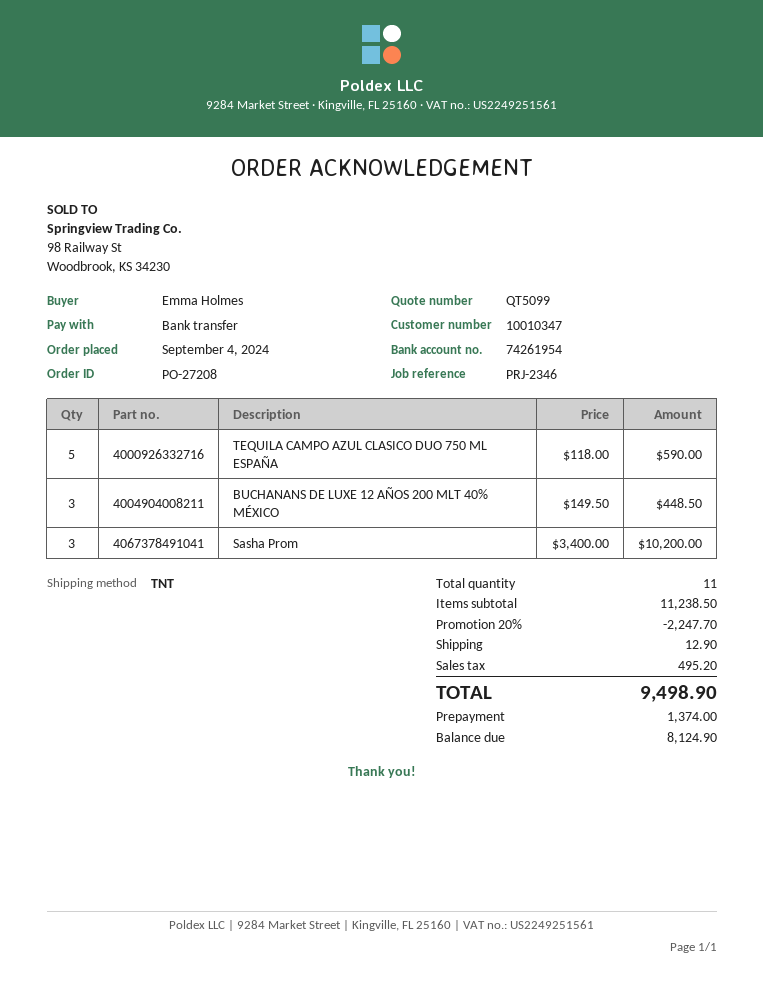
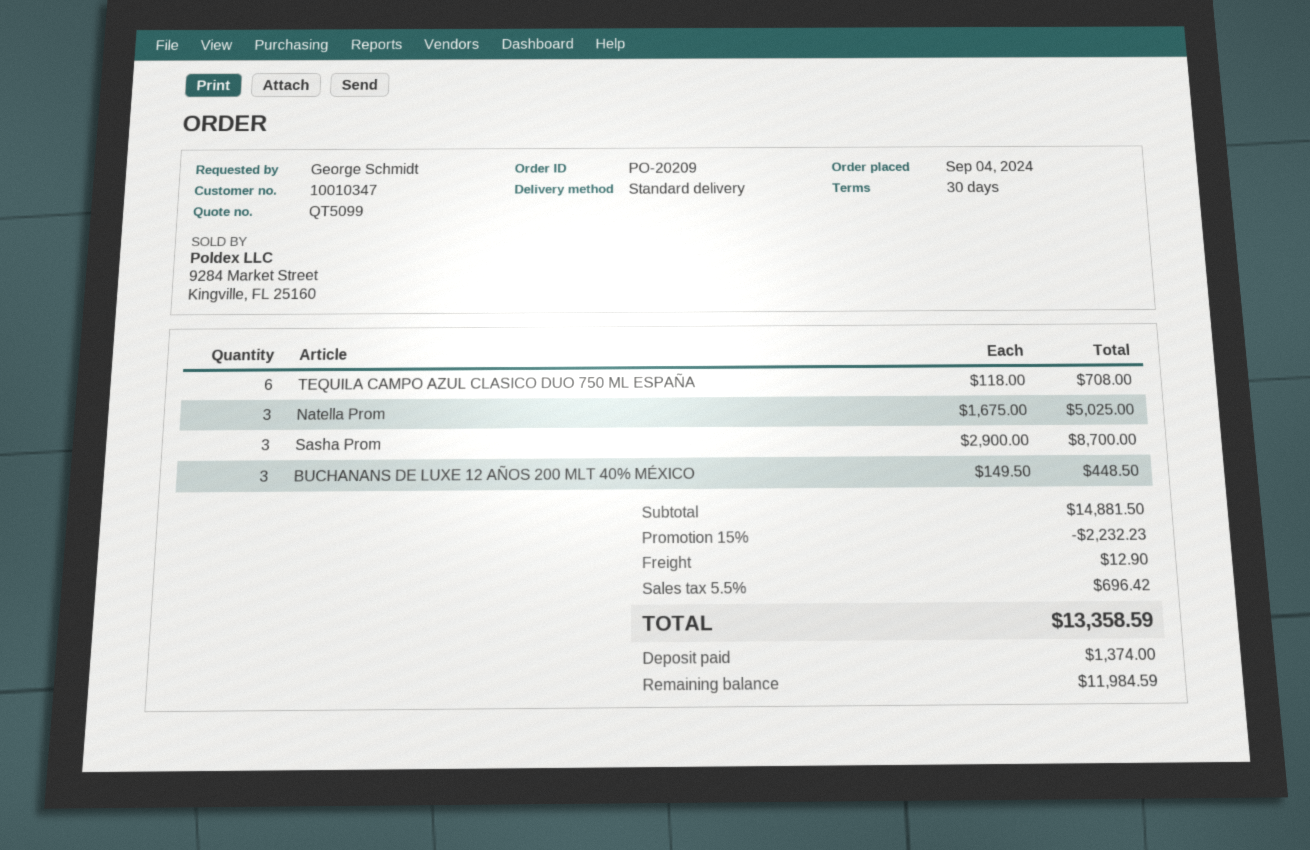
order number: PO-27208 -> PO-20209
ordered by: Emma Holmes -> George Schmidt
shipping method: TNT -> standard
TEQUILA CAMPO AZUL CLASICO DUO 750 ML ESPAÑA: 5 x 118.00 = 590.00 -> 6 x 118.00 = 708.00
Sasha Prom: 3 x 3400.00 = 10200.00 -> 3 x 2900.00 = 8700.00
Natella Prom: none -> 3 x 1675.00 = 5025.00
subtotal: 11238.50 -> 14881.50
discount: 20% = 2247.70 -> 15% = 2232.23
tax: 495.20 -> 696.42
total: 9498.90 -> 13358.59
balance: 8124.90 -> 11984.59

